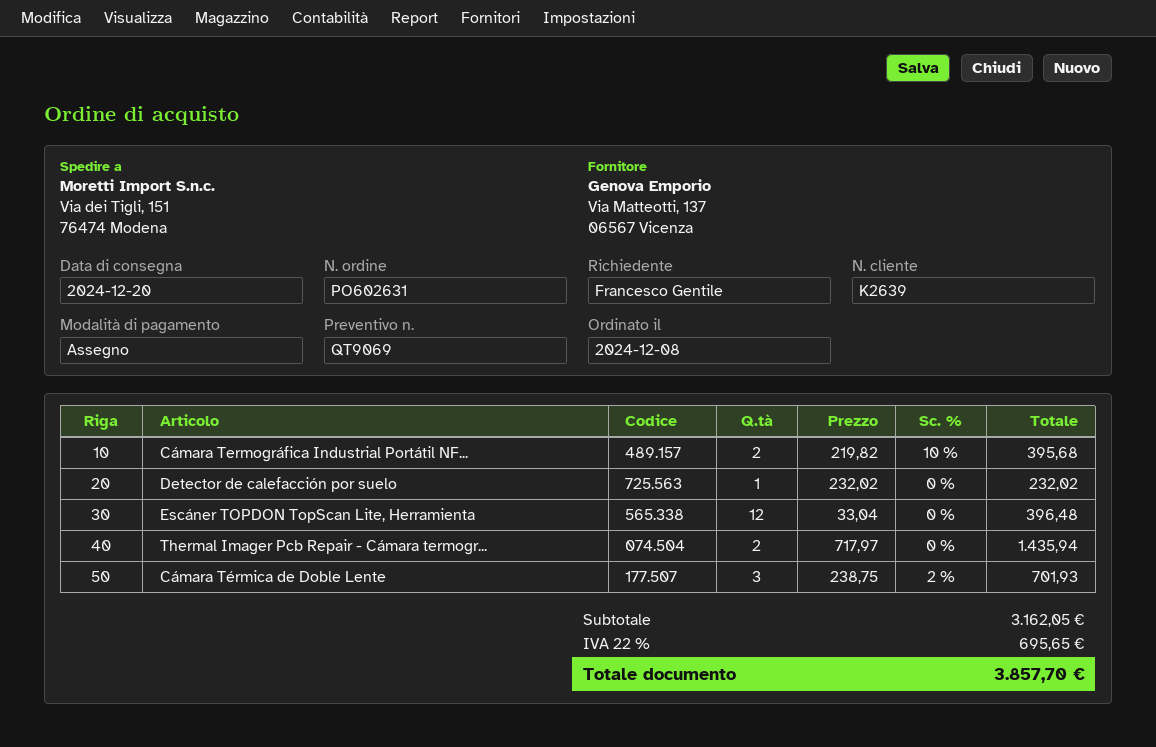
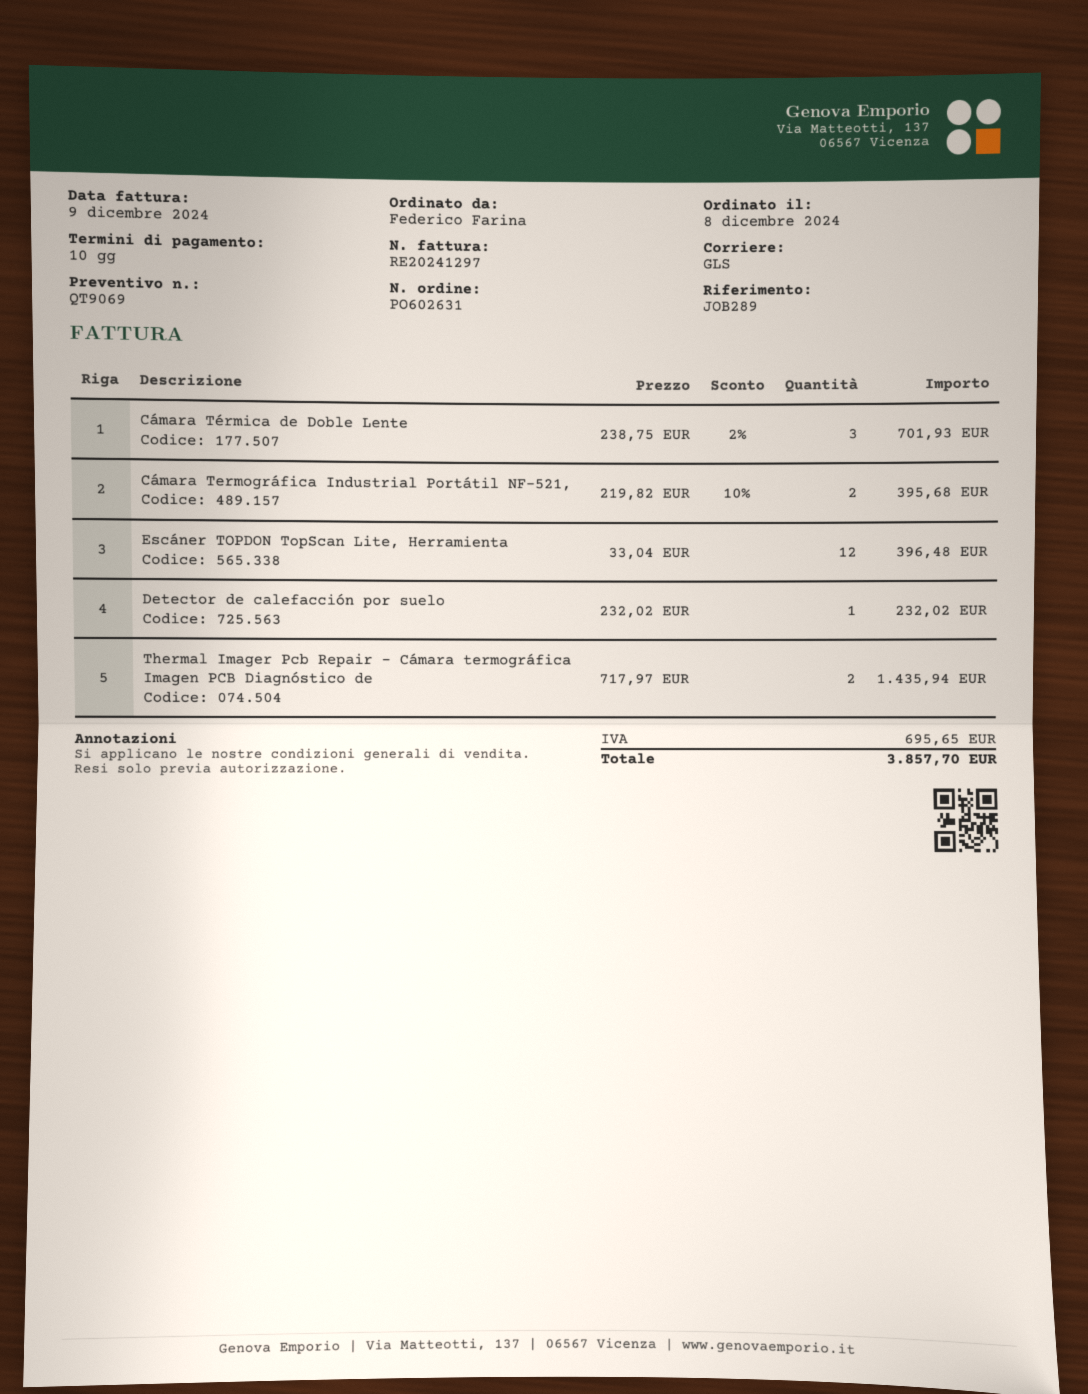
ordered by: Francesco Gentile -> Federico Farina

